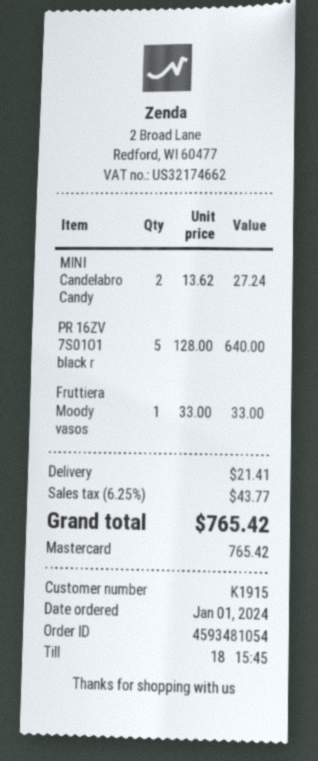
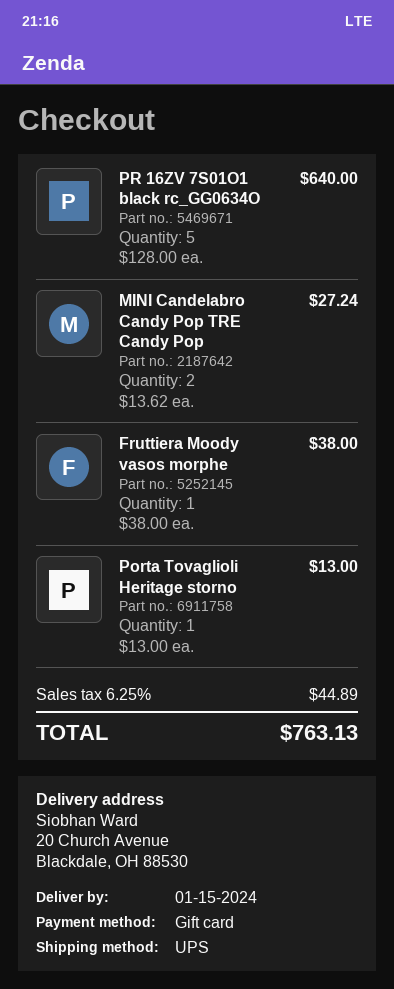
payment method: Mastercard -> gift card
Fruttiera Moody vasos: 1 x 33.00 = 33.00 -> 1 x 38.00 = 38.00
Porta Tovaglioli Heritage storno: none -> 1 x 13.00 = 13.00
shipping: 21.41 -> none
tax: 6.25% = 43.77 -> 6.25% = 44.89
total: 765.42 -> 763.13

